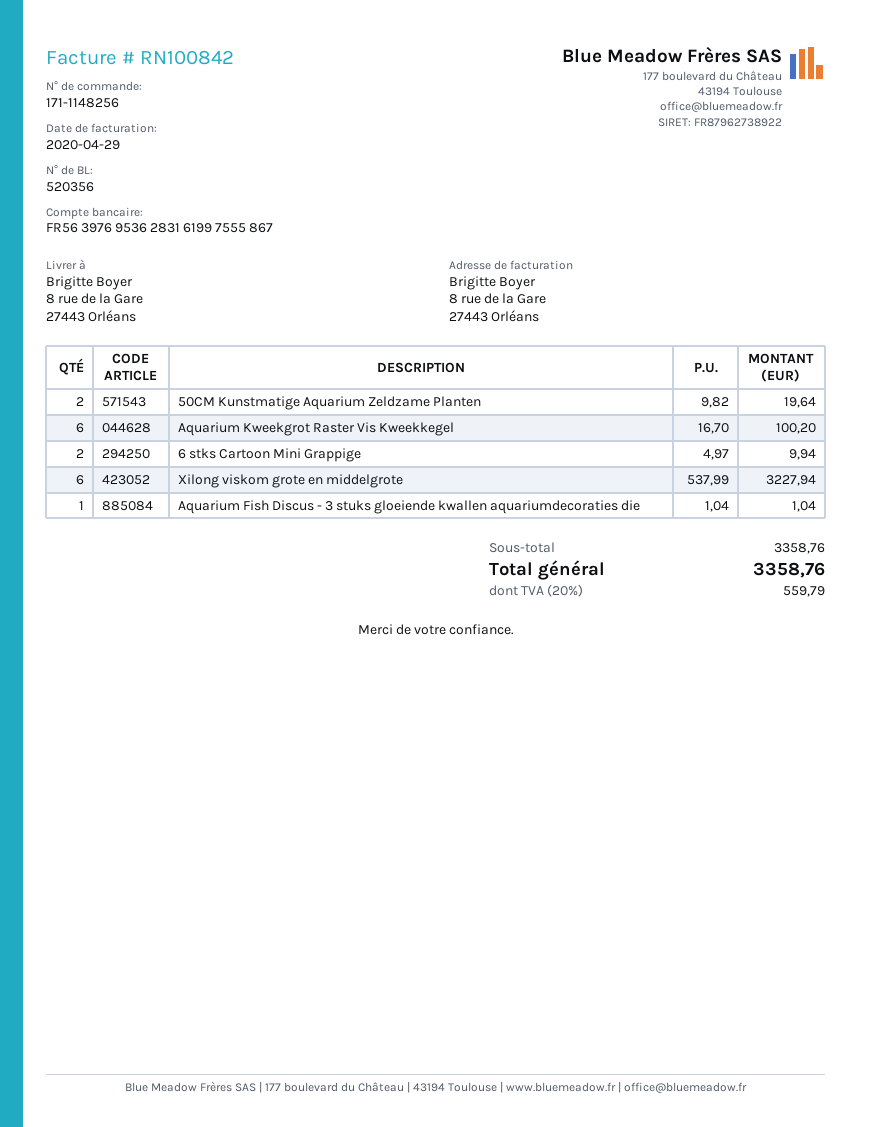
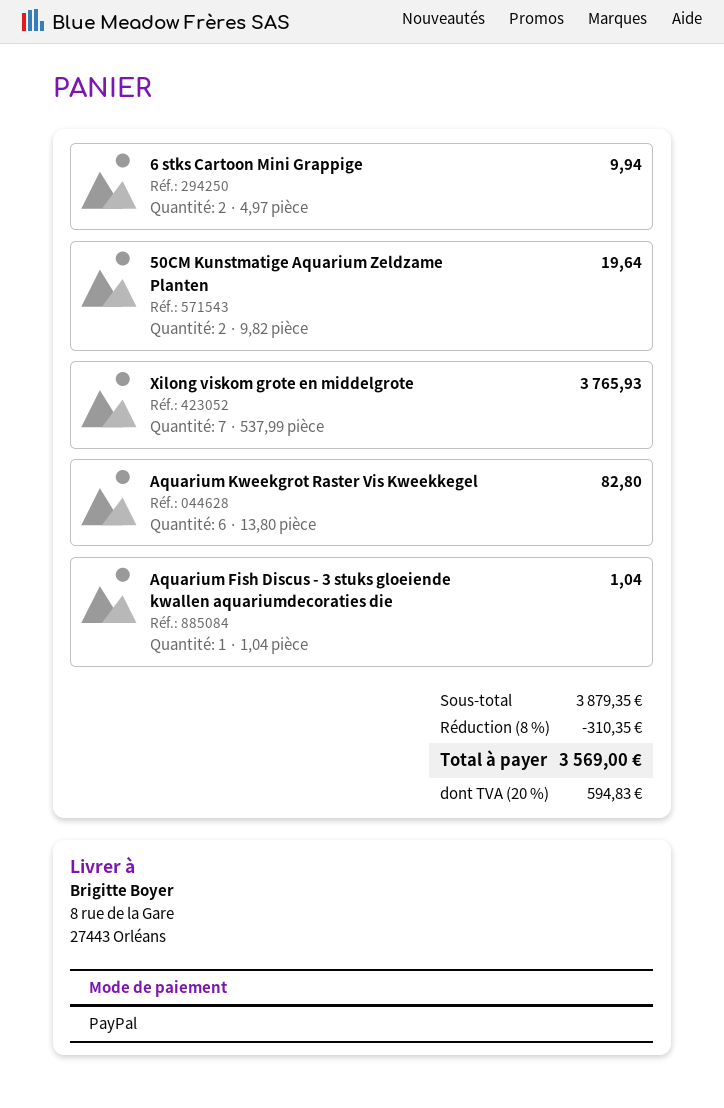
Aquarium Kweekgrot Raster Vis Kweekkegel: 6 x 16.70 = 100.20 -> 6 x 13.80 = 82.80
Xilong viskom grote en middelgrote: 6 x 537.99 = 3227.94 -> 7 x 537.99 = 3765.93
subtotal: 3358.76 -> 3879.35
discount: none -> 8% = 310.35
tax: 20% = 559.79 -> 20% = 594.83
total: 3358.76 -> 3569.00

